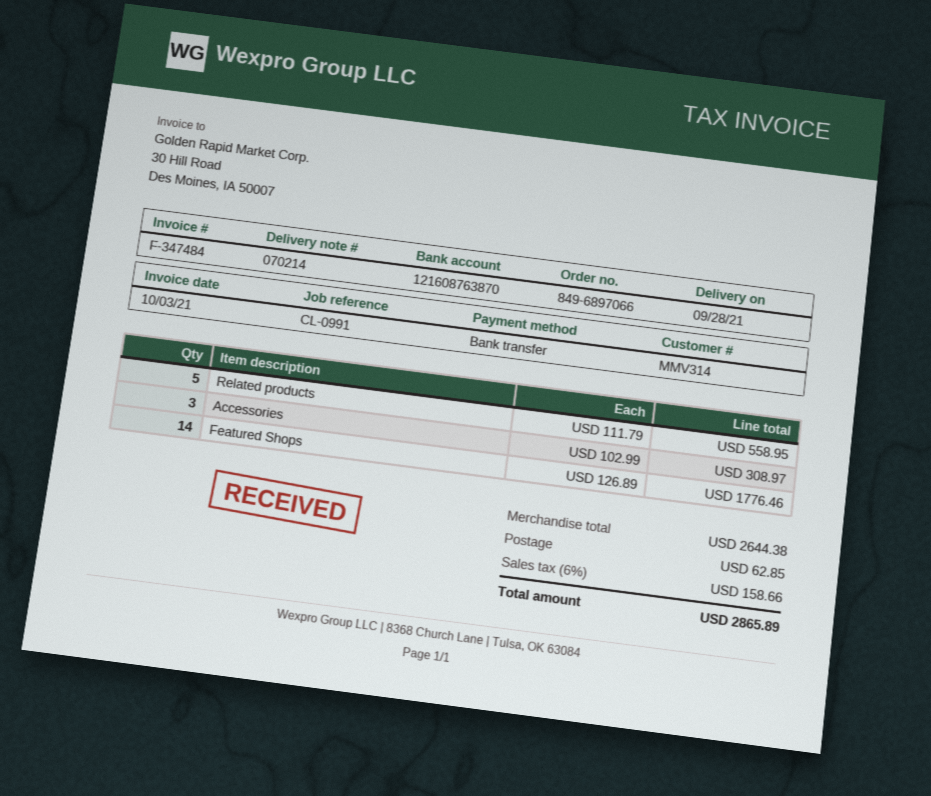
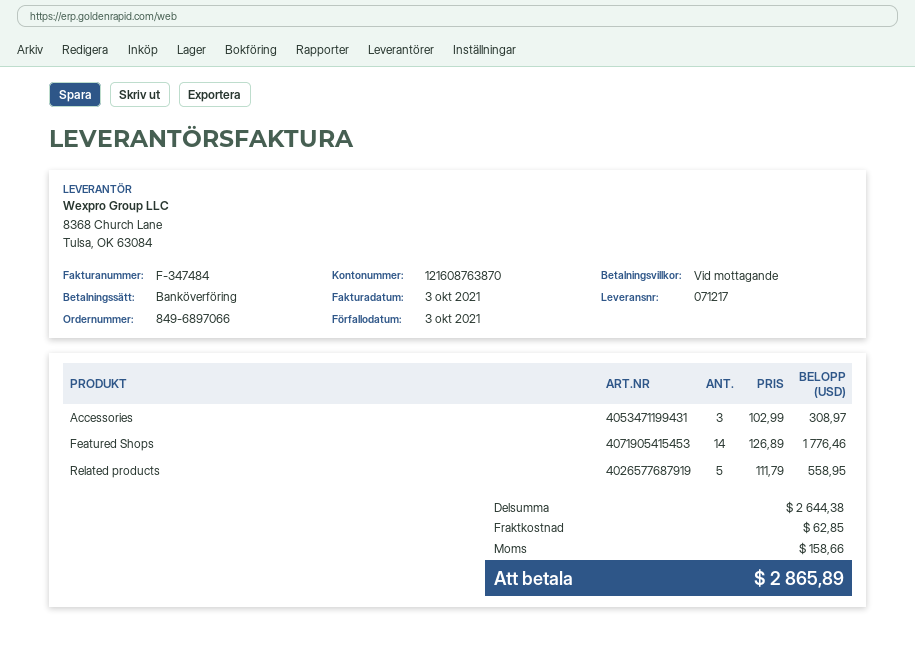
delivery note number: 070214 -> 071217

